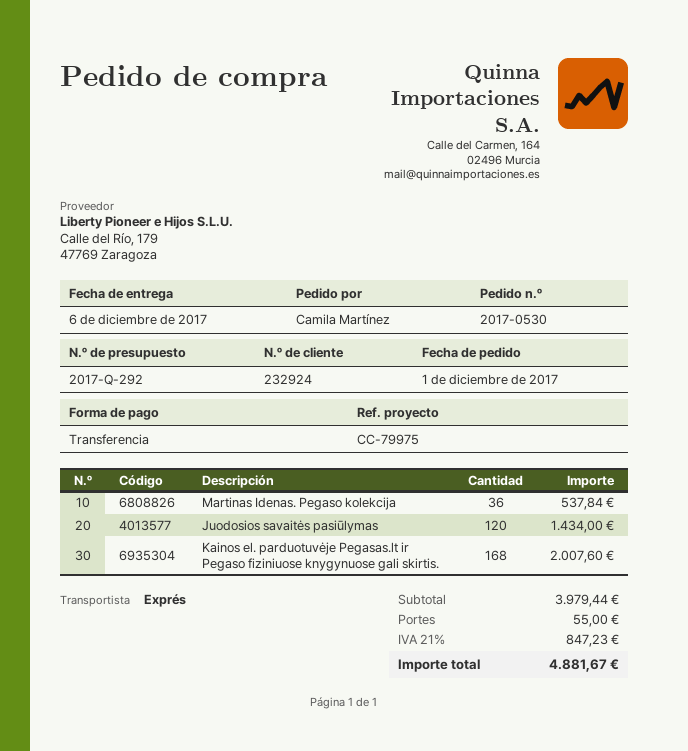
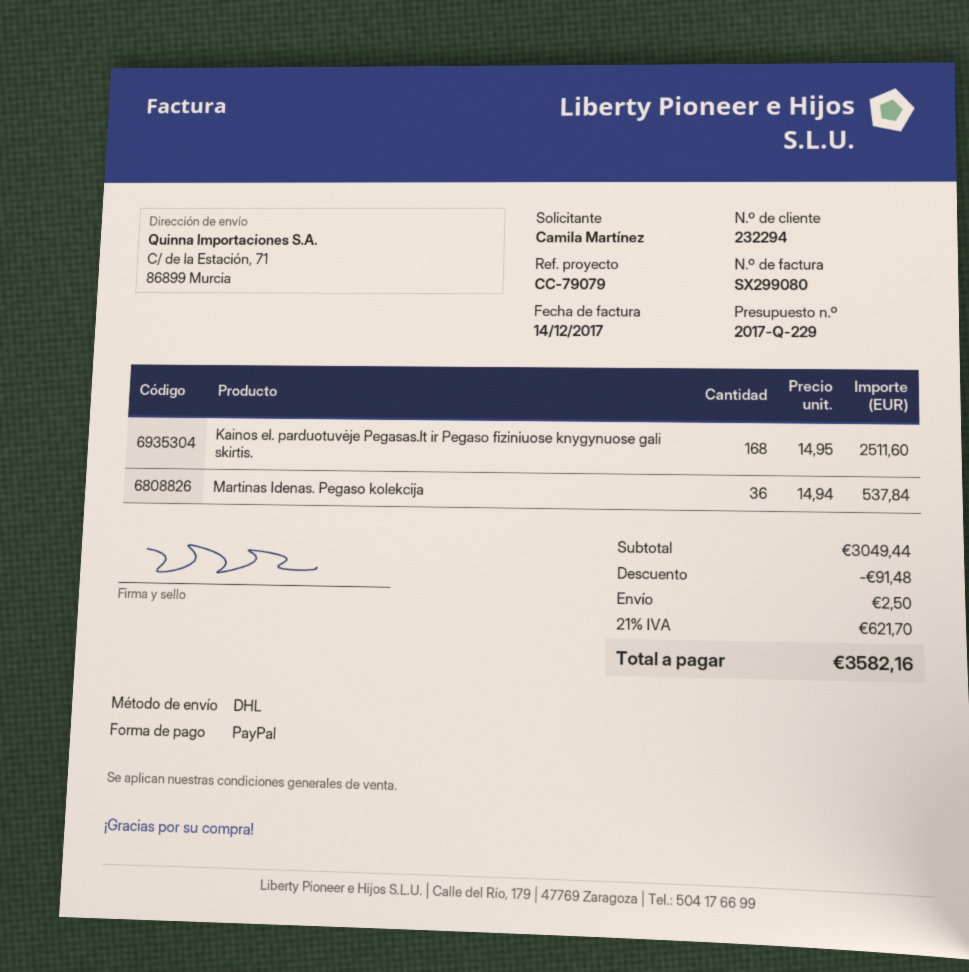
quote number: 2017-Q-292 -> 2017-Q-229
customer number: 232924 -> 232294
reference: CC-79975 -> CC-79079
payment method: bank transfer -> PayPal
shipping method: express -> DHL
Juodosios savaitės pasiūlymas: 120 for 1434.00 -> none
Kainos el. parduotuvėje Pegasas.lt ir Pegaso fiziniuose knygynuose gali skirtis.: 168 for 2007.60 -> 168 for 2511.60
subtotal: 3979.44 -> 3049.44
discount: none -> 91.48
shipping: 55.00 -> 2.50
tax: 21% = 847.23 -> 21% = 621.70
total: 4881.67 -> 3582.16

